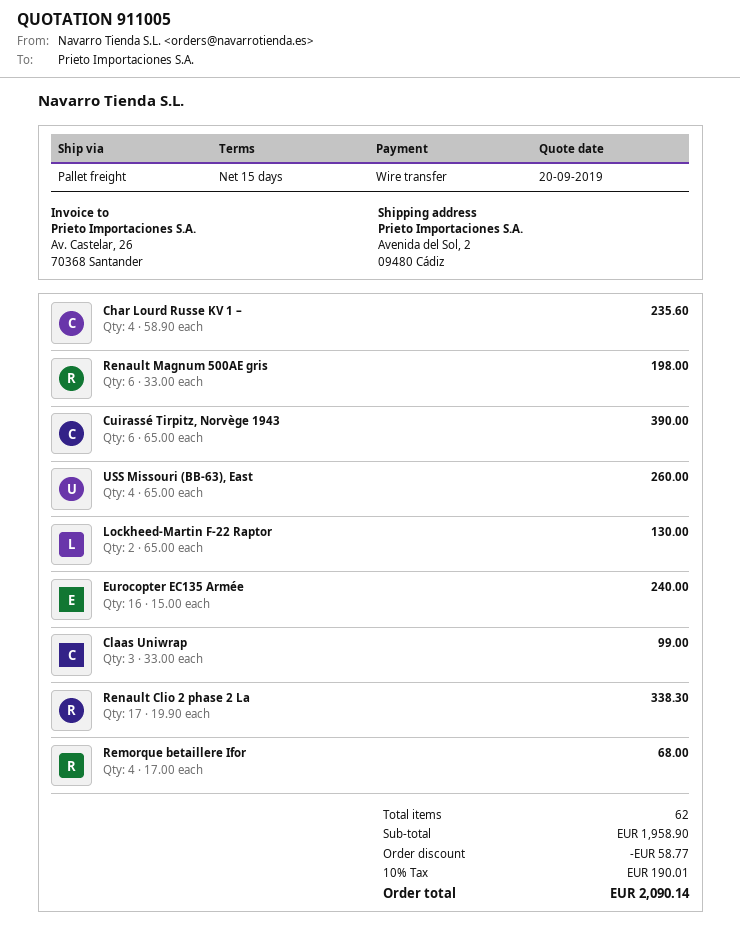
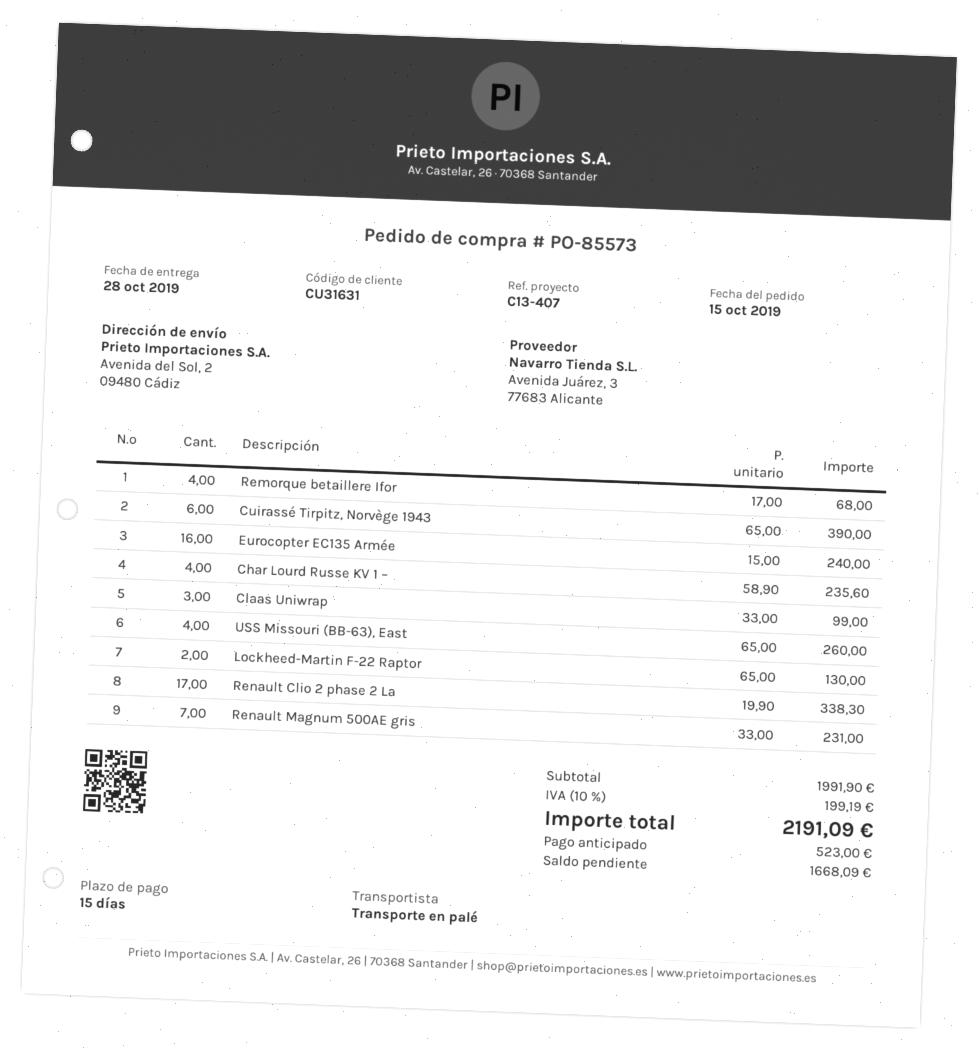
Renault Magnum 500AE gris: 6 x 33.00 = 198.00 -> 7 x 33.00 = 231.00
subtotal: 1958.90 -> 1991.90
discount: 58.77 -> none
tax: 10% = 190.01 -> 10% = 199.19
total: 2090.14 -> 2191.09

